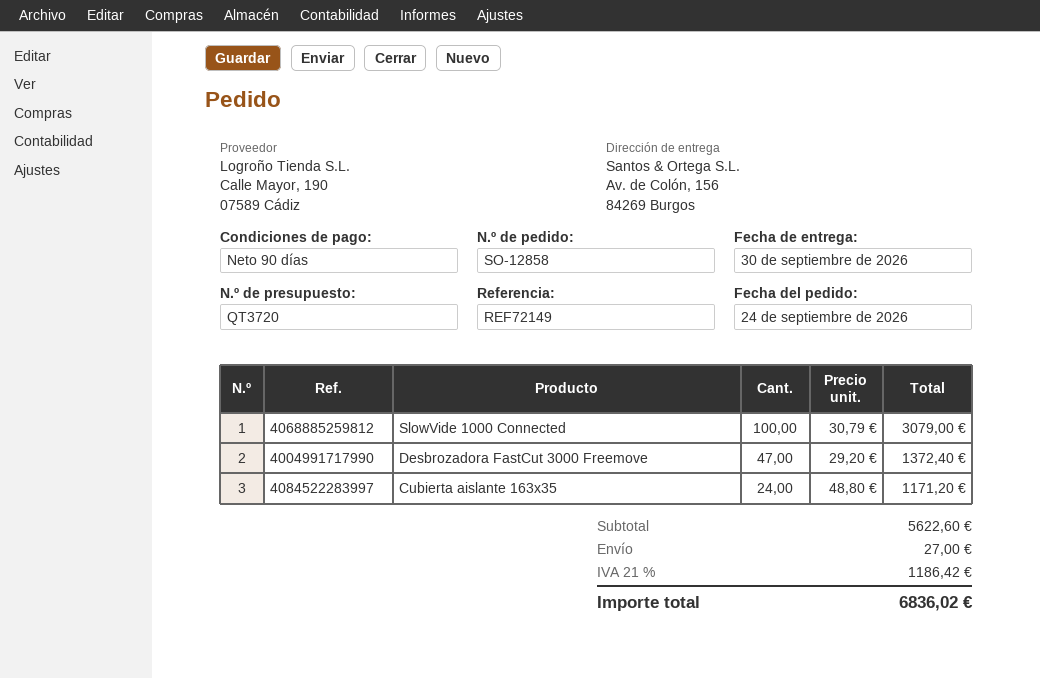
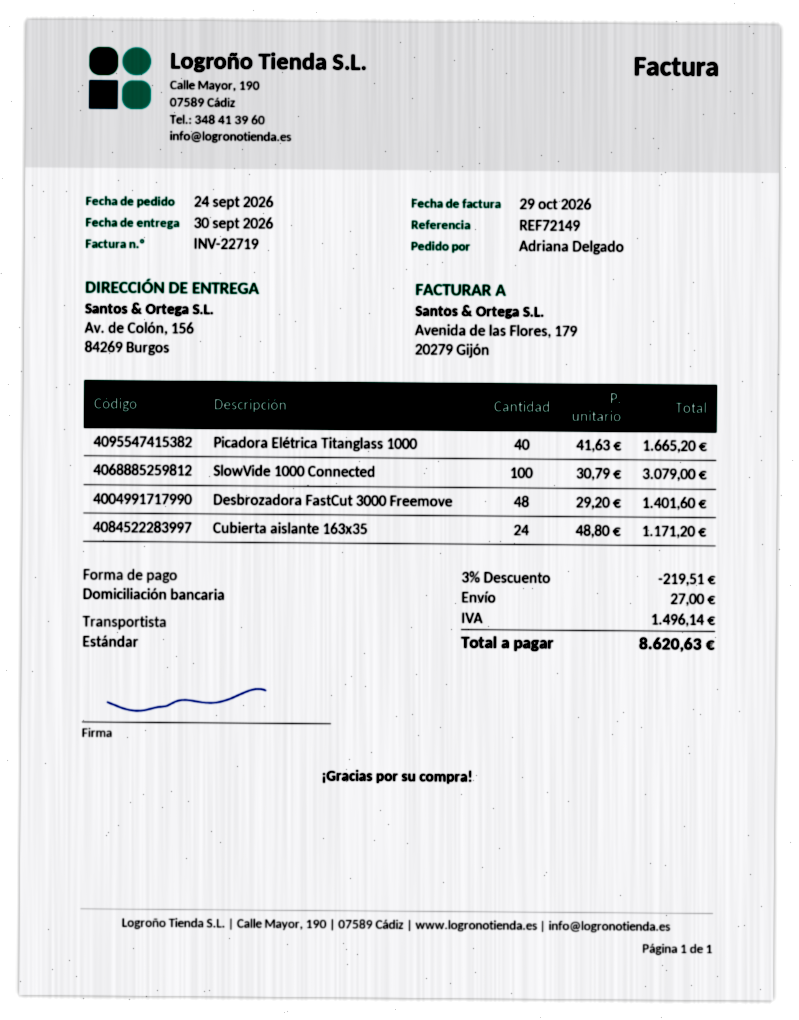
Desbrozadora FastCut 3000 Freemove: 47 x 29.20 = 1372.40 -> 48 x 29.20 = 1401.60
Picadora Elétrica Titanglass 1000: none -> 40 x 41.63 = 1665.20
discount: none -> 3% = 219.51
tax: 1186.42 -> 1496.14
total: 6836.02 -> 8620.63

